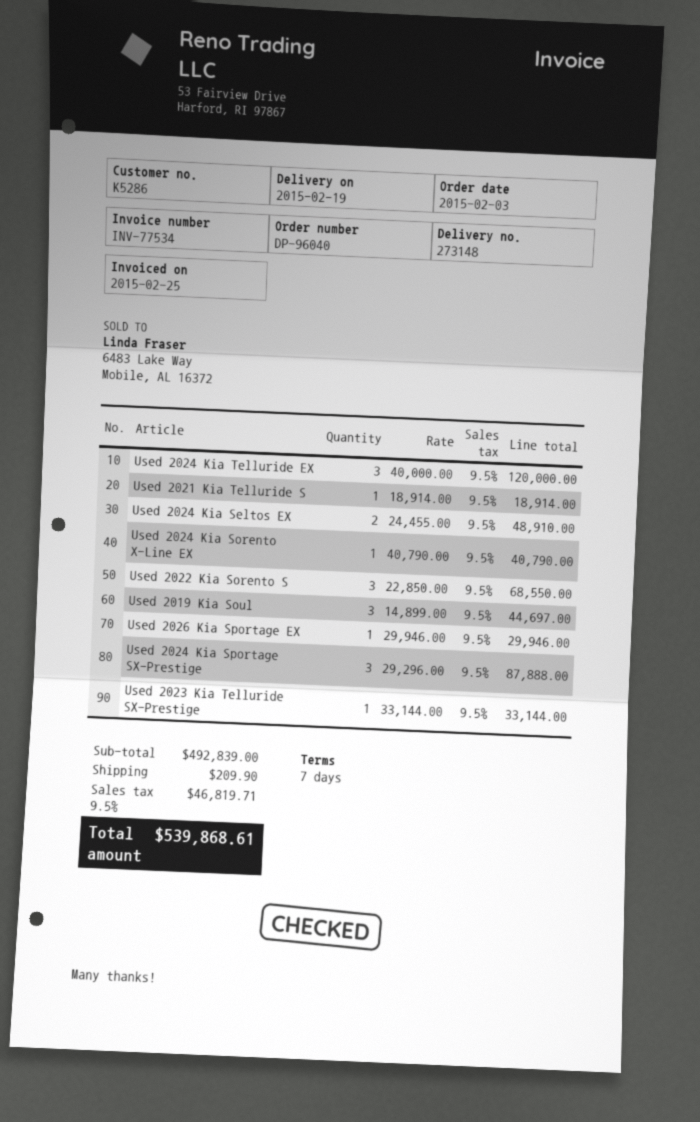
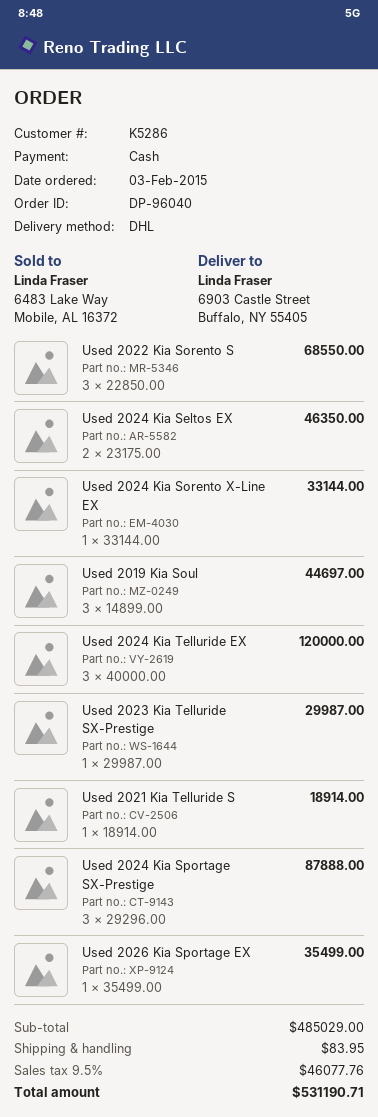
Used 2024 Kia Seltos EX: 2 x 24455.00 = 48910.00 -> 2 x 23175.00 = 46350.00
Used 2024 Kia Sorento X-Line EX: 1 x 40790.00 = 40790.00 -> 1 x 33144.00 = 33144.00
Used 2026 Kia Sportage EX: 1 x 29946.00 = 29946.00 -> 1 x 35499.00 = 35499.00
Used 2023 Kia Telluride SX-Prestige: 1 x 33144.00 = 33144.00 -> 1 x 29987.00 = 29987.00
subtotal: 492839.00 -> 485029.00
shipping: 209.90 -> 83.95
tax: 9.5% = 46819.71 -> 9.5% = 46077.76
total: 539868.61 -> 531190.71

